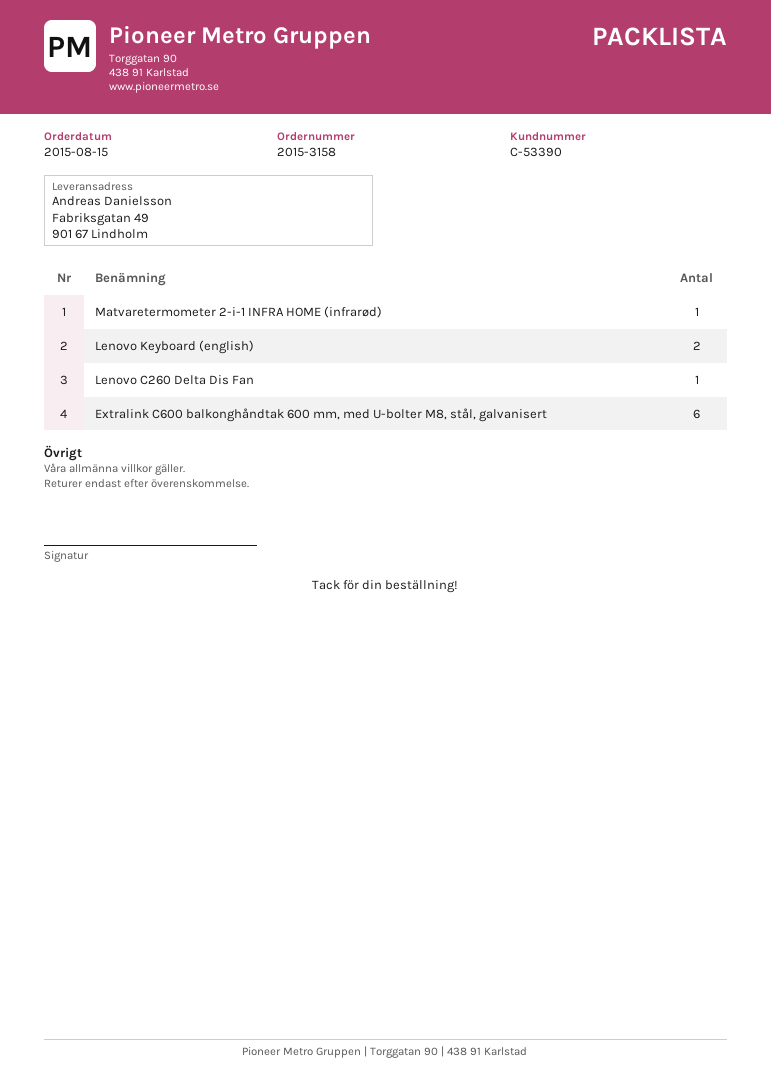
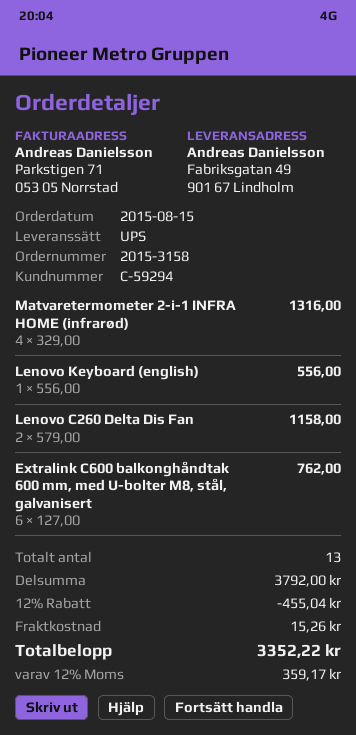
customer number: C-53390 -> C-59294
Matvaretermometer 2-i-1 INFRA HOME (infrarød): 1 -> 4
Lenovo Keyboard (english): 2 -> 1
Lenovo C260 Delta Dis Fan: 1 -> 2

